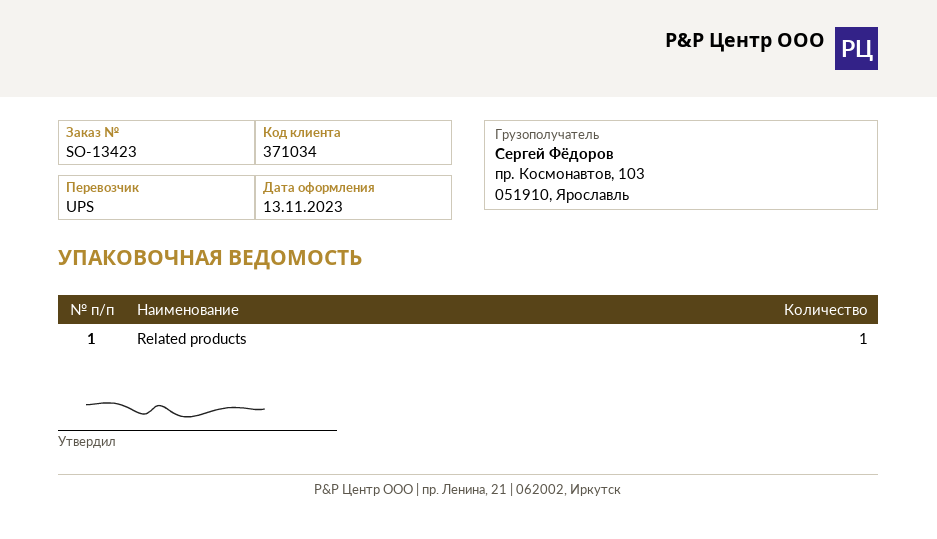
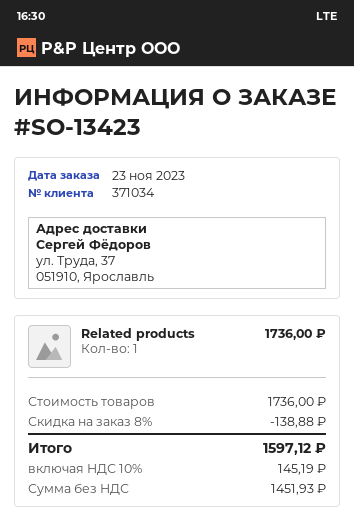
order date: 2023-11-13 -> 2023-11-23
ship to: пр. Космонавтов, 103, 051910, Ярославль -> ул. Труда, 37, 051910, Ярославль

